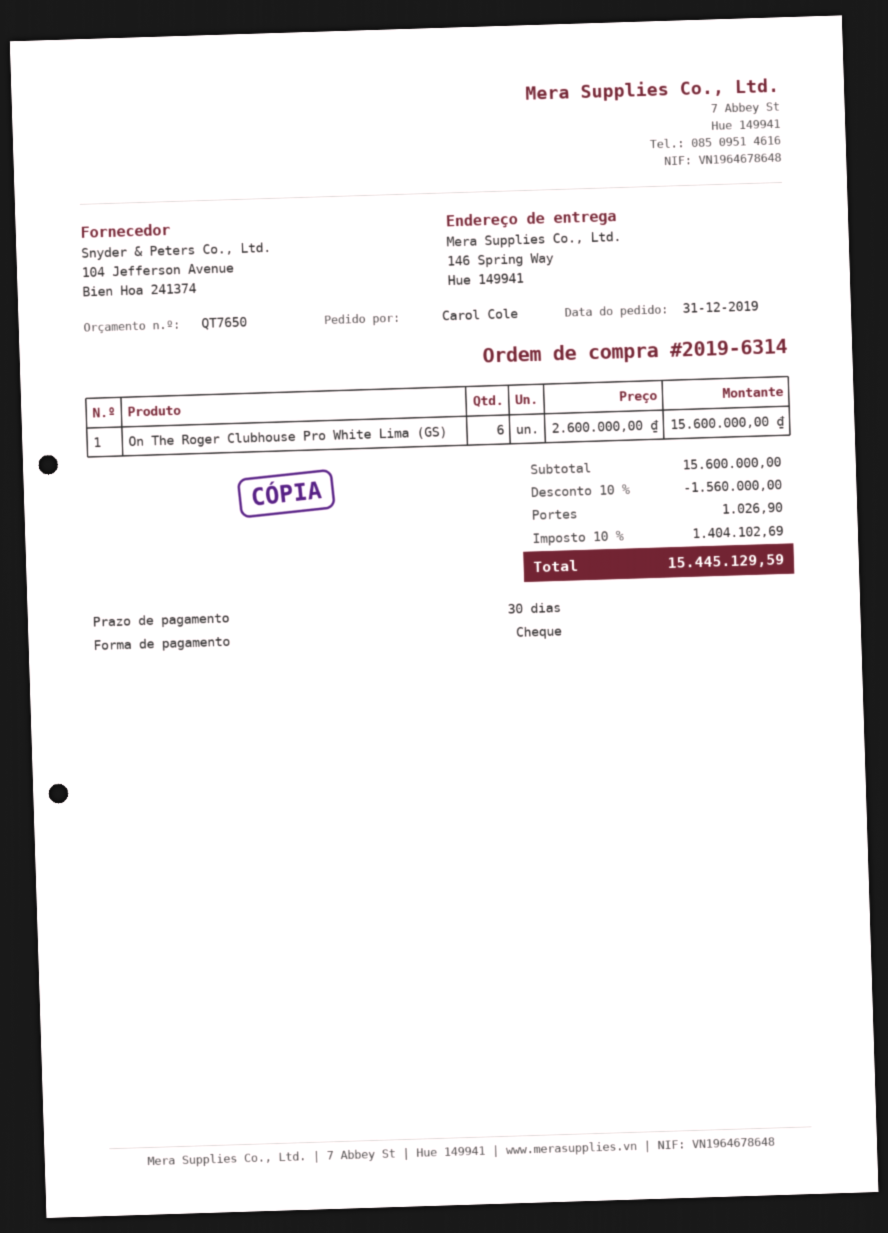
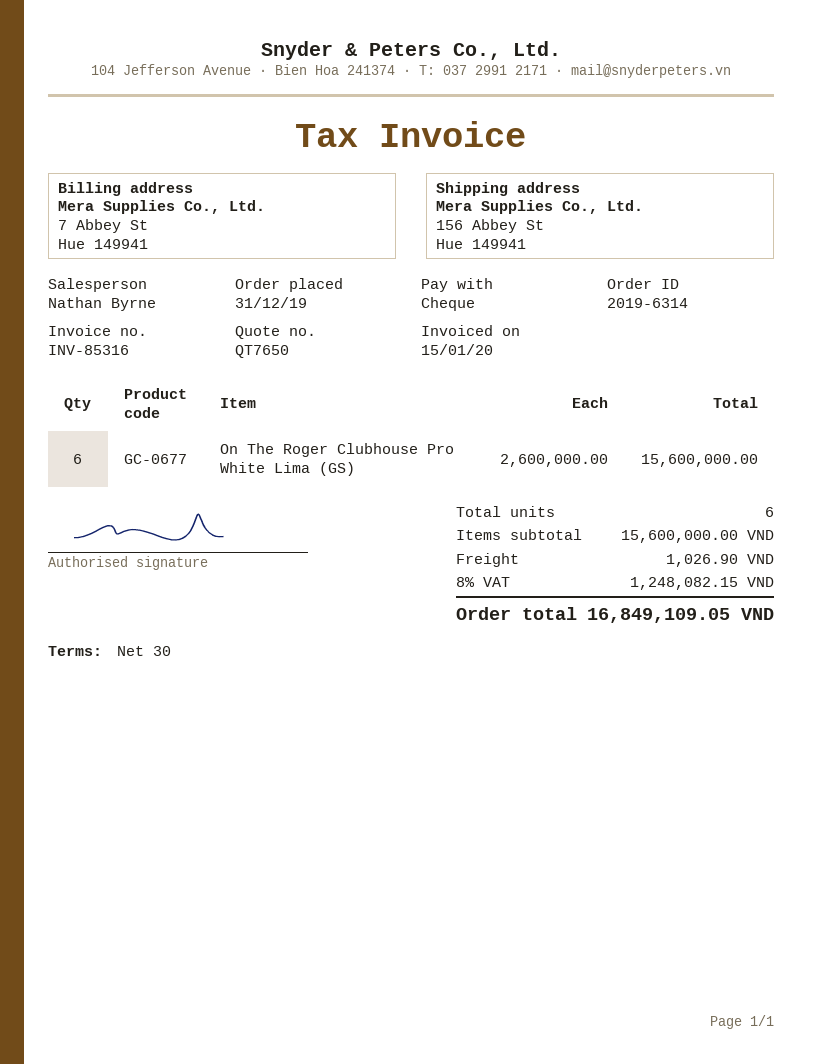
ship to: 146 Spring Way, Hue 149941 -> 156 Abbey St, Hue 149941
discount: 10% = 1560000.00 -> none
tax: 10% = 1404102.69 -> 8% = 1248082.15
total: 15445129.59 -> 16849109.05

